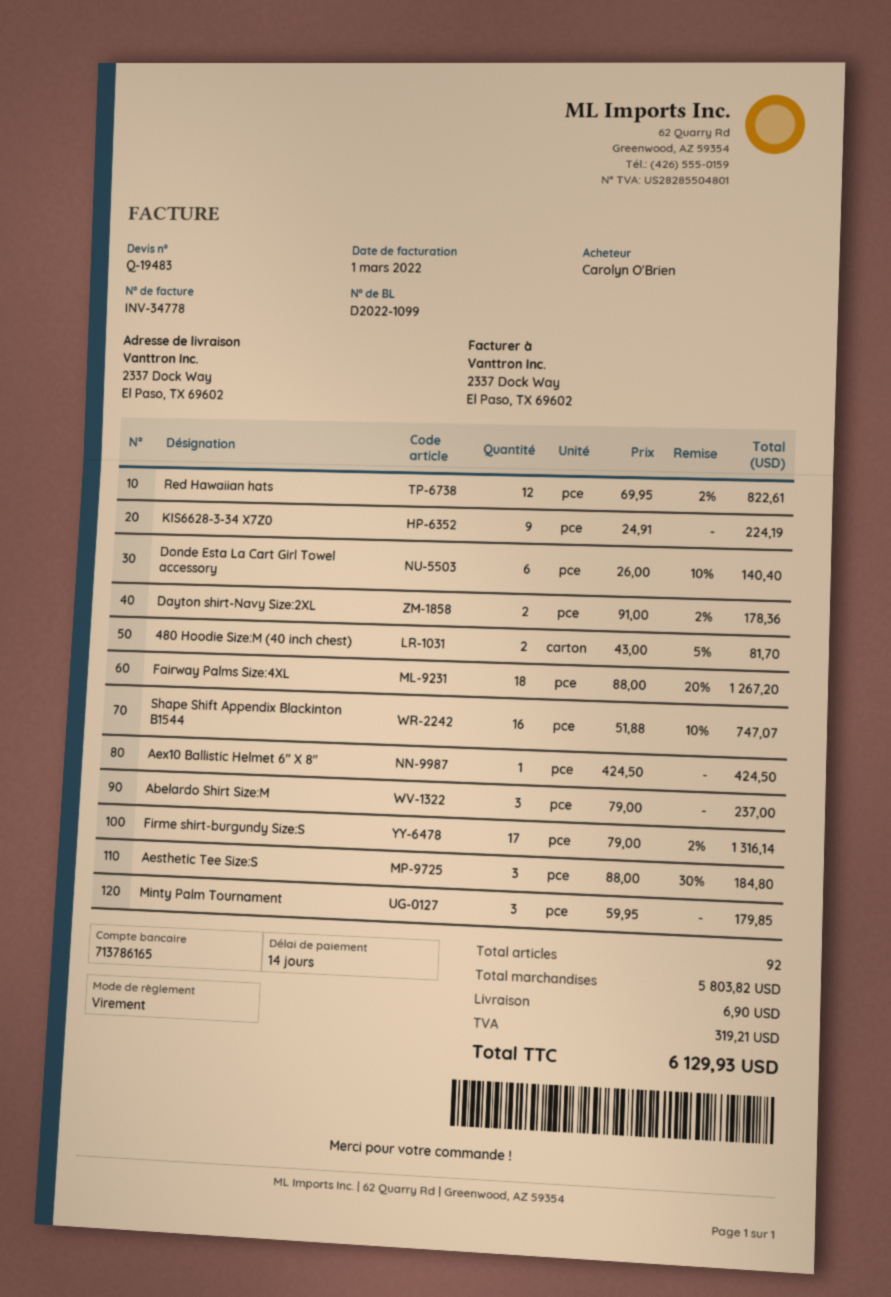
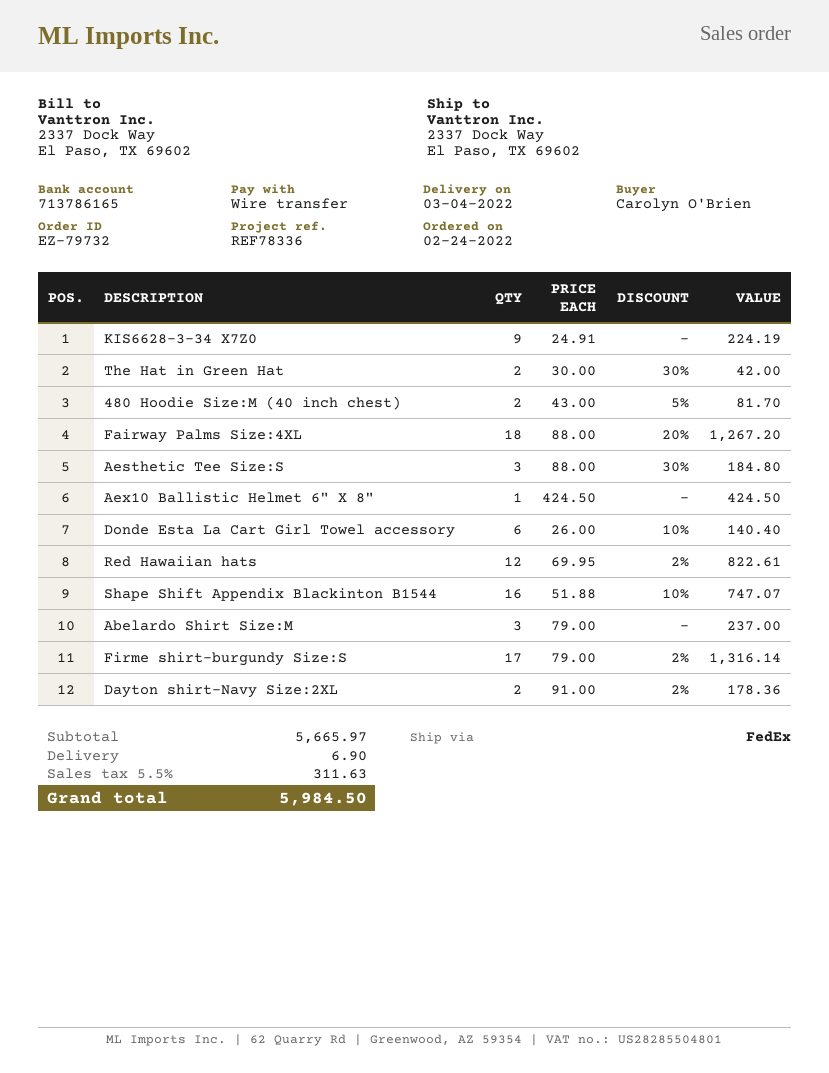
Minty Palm Tournament: 3 x 59.95 = 179.85 -> none
The Hat in Green Hat: none -> 2 x 30.00 - 30% = 42.00
subtotal: 5803.82 -> 5665.97
tax: 319.21 -> 311.63
total: 6129.93 -> 5984.50

